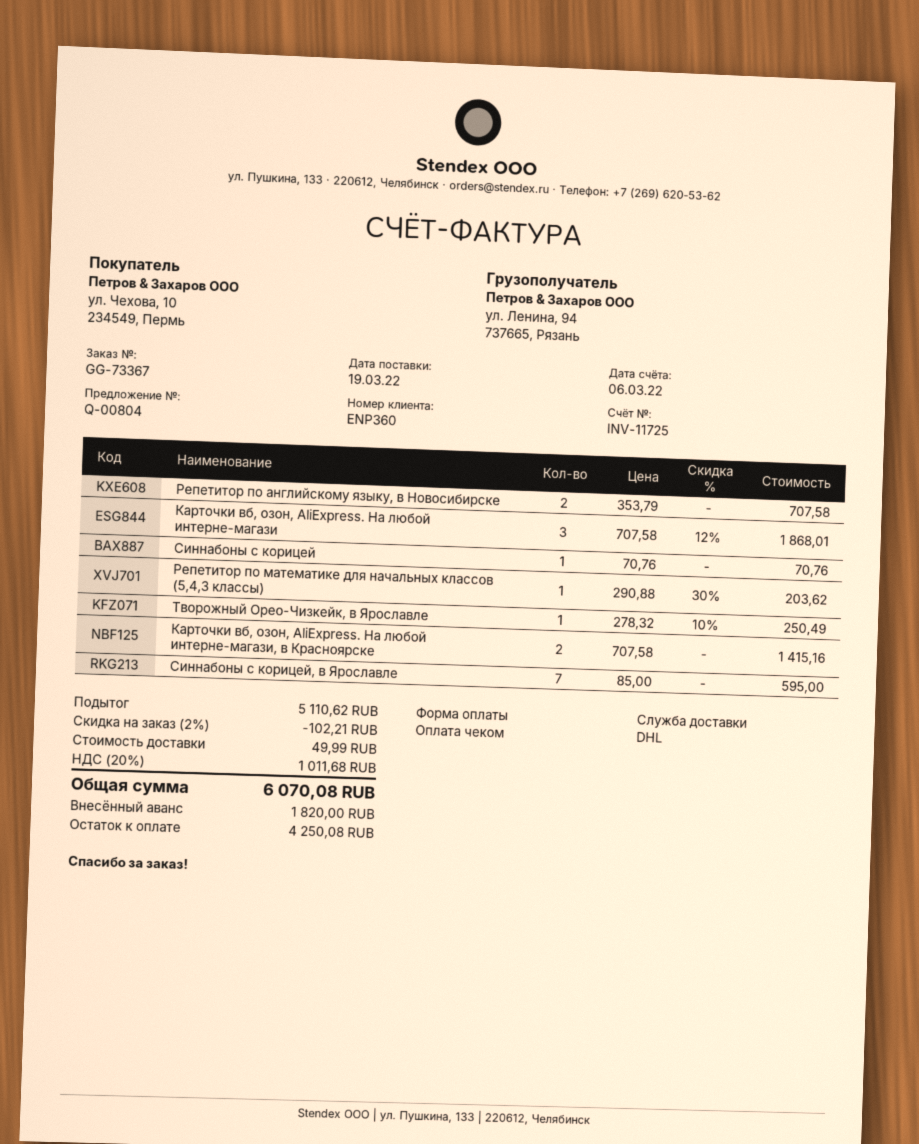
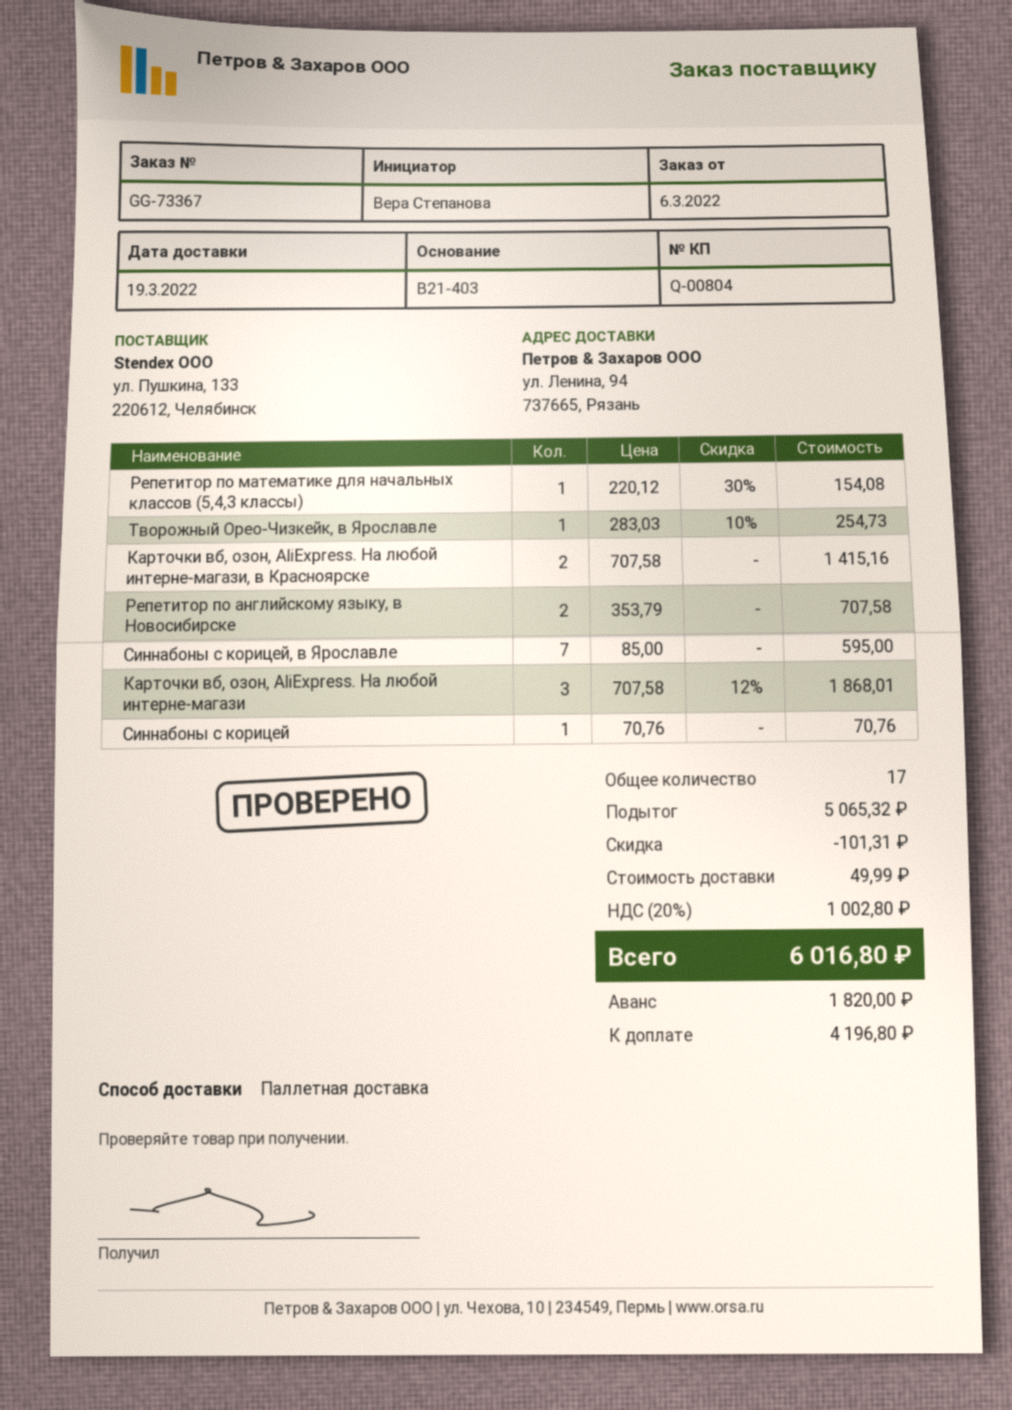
shipping method: DHL -> pallet freight
Репетитор по математике для начальных классов (5,4,3 классы): 1 x 290.88 - 30% = 203.62 -> 1 x 220.12 - 30% = 154.08
Творожный Орео-Чизкейк, в Ярославле: 1 x 278.32 - 10% = 250.49 -> 1 x 283.03 - 10% = 254.73
subtotal: 5110.62 -> 5065.32
discount: 102.21 -> 101.31
tax: 20% = 1011.68 -> 20% = 1002.80
total: 6070.08 -> 6016.80
balance: 4250.08 -> 4196.80

